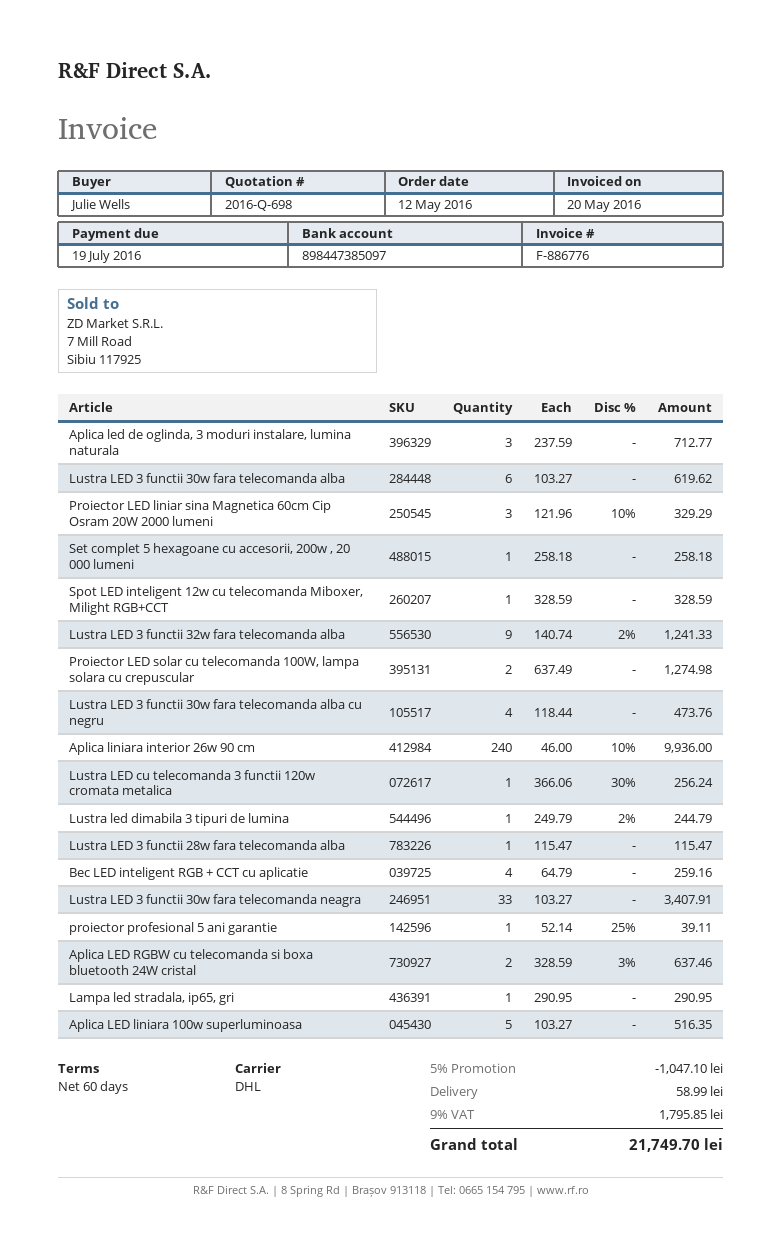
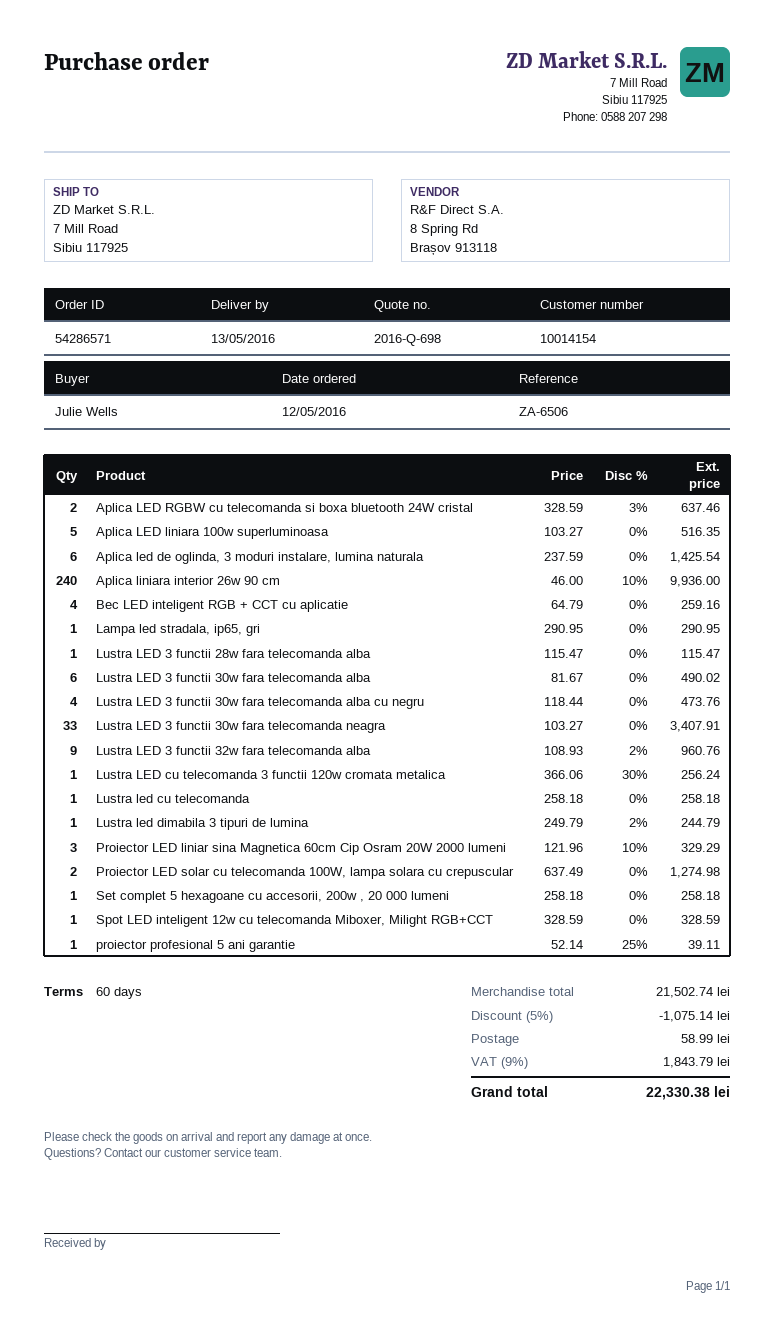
Aplica led de oglinda, 3 moduri instalare, lumina naturala: 3 x 237.59 = 712.77 -> 6 x 237.59 = 1425.54
Lustra LED 3 functii 30w fara telecomanda alba: 6 x 103.27 = 619.62 -> 6 x 81.67 = 490.02
Lustra LED 3 functii 32w fara telecomanda alba: 9 x 140.74 - 2% = 1241.33 -> 9 x 108.93 - 2% = 960.76
Lustra led cu telecomanda: none -> 1 x 258.18 = 258.18
discount: 5% = 1047.10 -> 5% = 1075.14
tax: 9% = 1795.85 -> 9% = 1843.79
total: 21749.70 -> 22330.38

